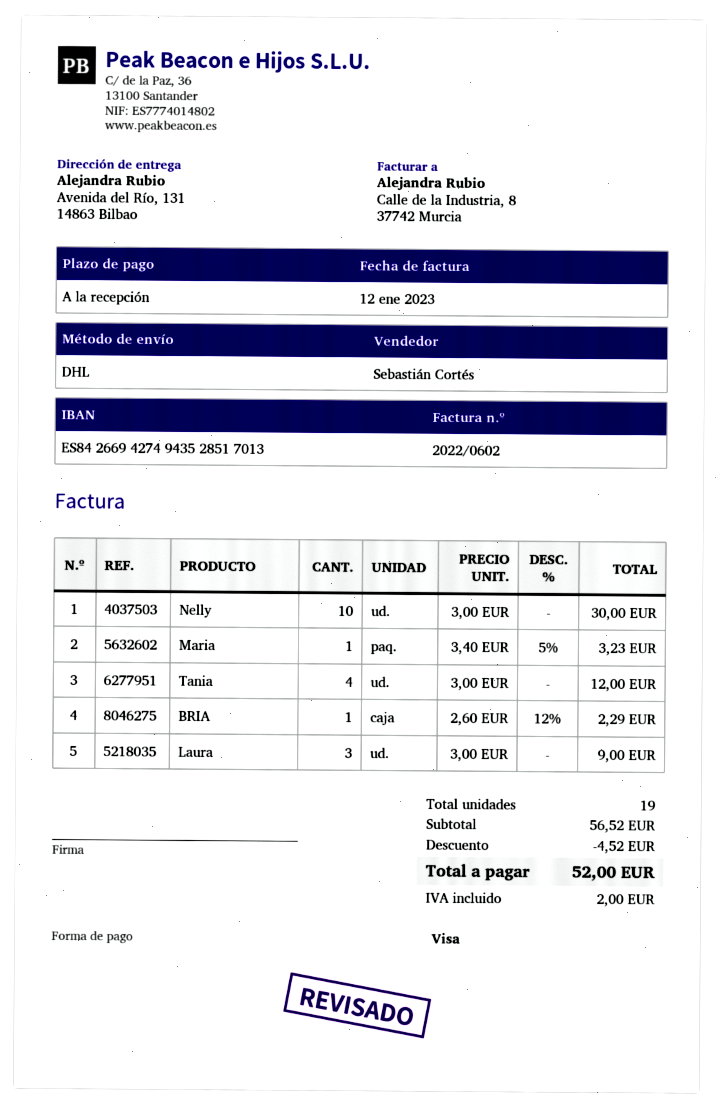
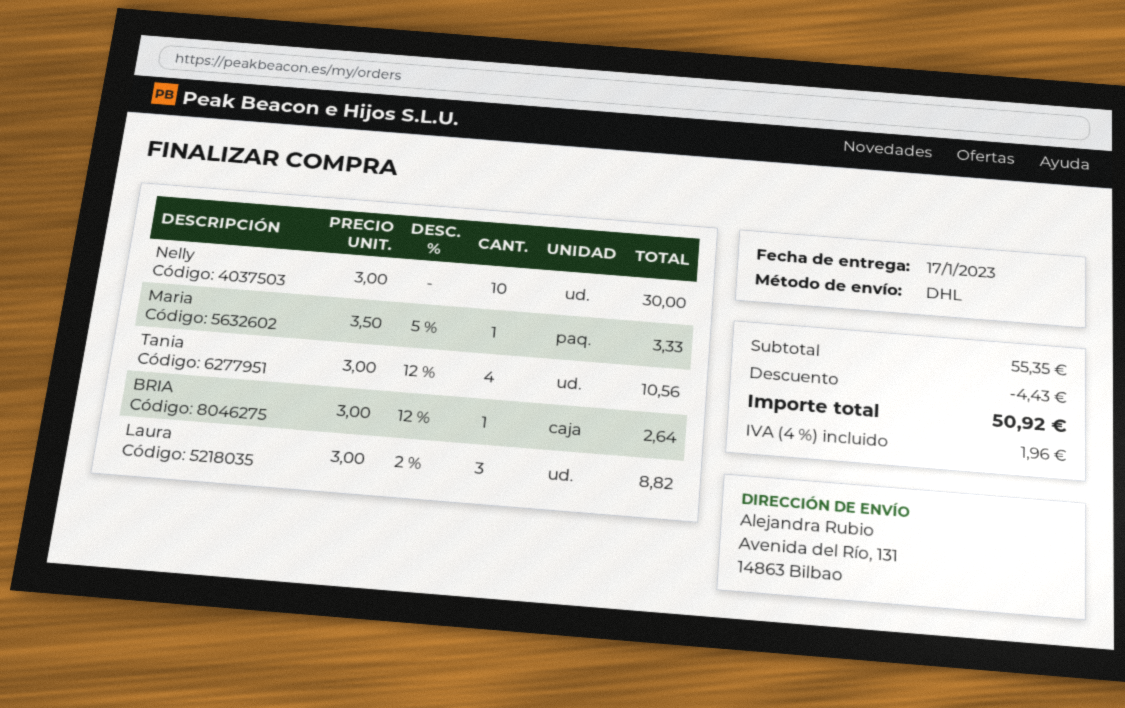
Maria: 1 x 3.40 - 5% = 3.23 -> 1 x 3.50 - 5% = 3.33
Tania: 4 x 3.00 = 12.00 -> 4 x 3.00 - 12% = 10.56
BRIA: 1 x 2.60 - 12% = 2.29 -> 1 x 3.00 - 12% = 2.64
Laura: 3 x 3.00 = 9.00 -> 3 x 3.00 - 2% = 8.82
subtotal: 56.52 -> 55.35
discount: 4.52 -> 4.43
tax: 2.00 -> 1.96
total: 52.00 -> 50.92

